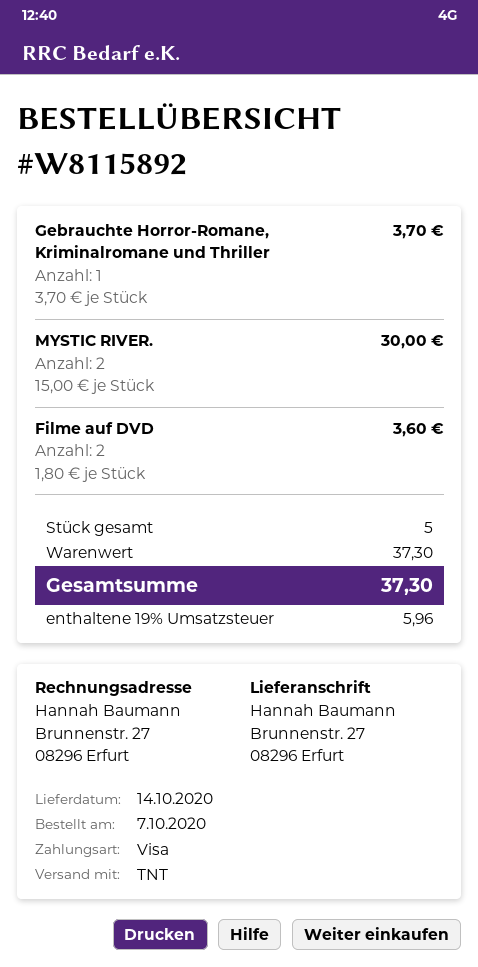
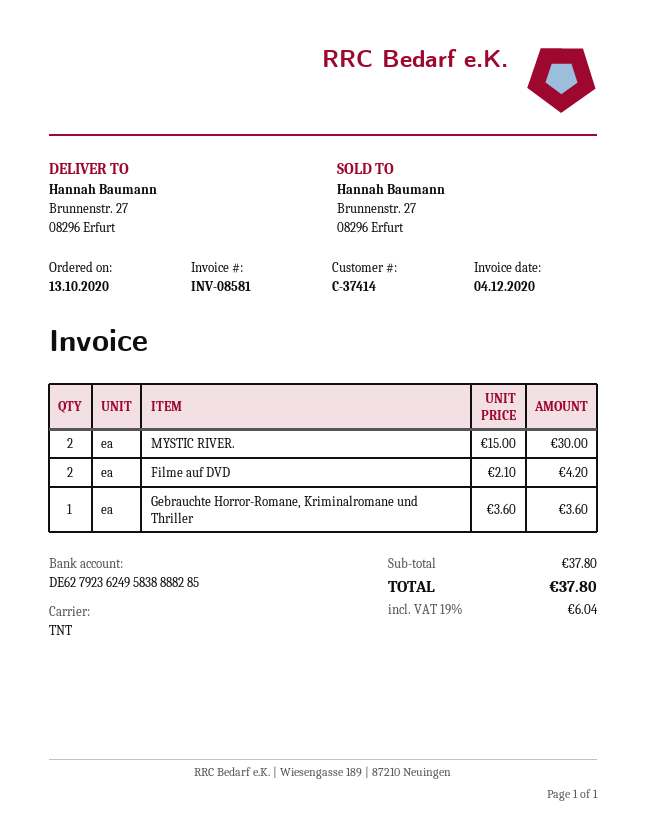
order date: 2020-10-07 -> 2020-10-13
Gebrauchte Horror-Romane, Kriminalromane und Thriller: 1 x 3.70 = 3.70 -> 1 x 3.60 = 3.60
Filme auf DVD: 2 x 1.80 = 3.60 -> 2 x 2.10 = 4.20
subtotal: 37.30 -> 37.80
tax: 19% = 5.96 -> 19% = 6.04
total: 37.30 -> 37.80

